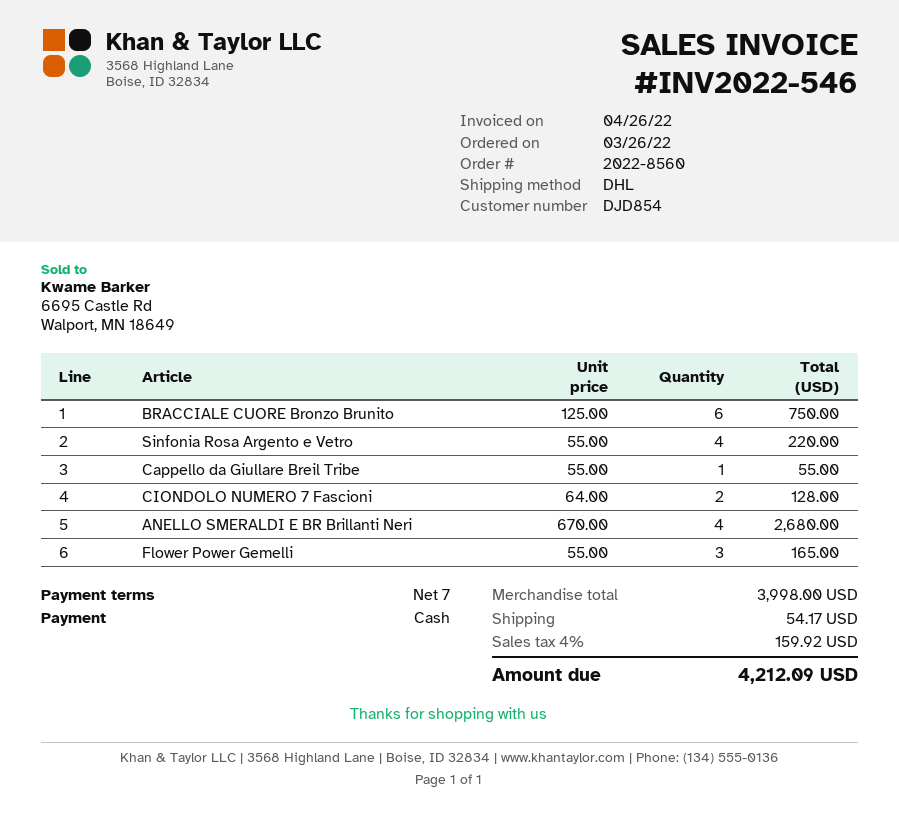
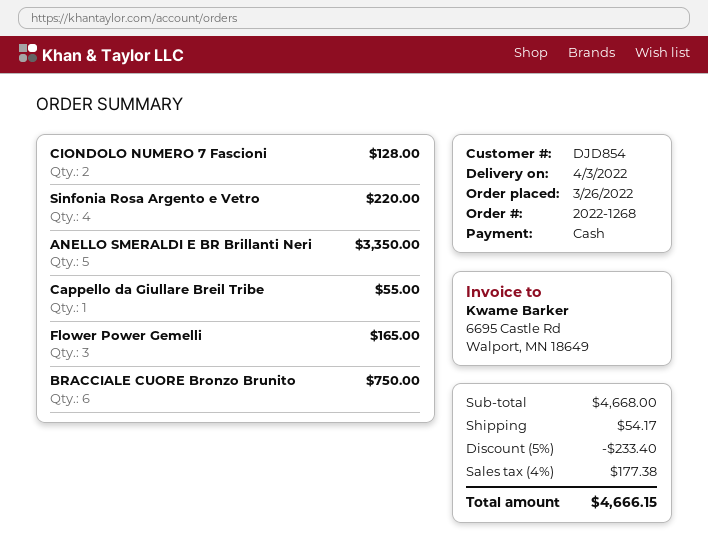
order number: 2022-8560 -> 2022-1268
ANELLO SMERALDI E BR Brillanti Neri: 4 for 2680.00 -> 5 for 3350.00
subtotal: 3998.00 -> 4668.00
discount: none -> 5% = 233.40
tax: 4% = 159.92 -> 4% = 177.38
total: 4212.09 -> 4666.15

